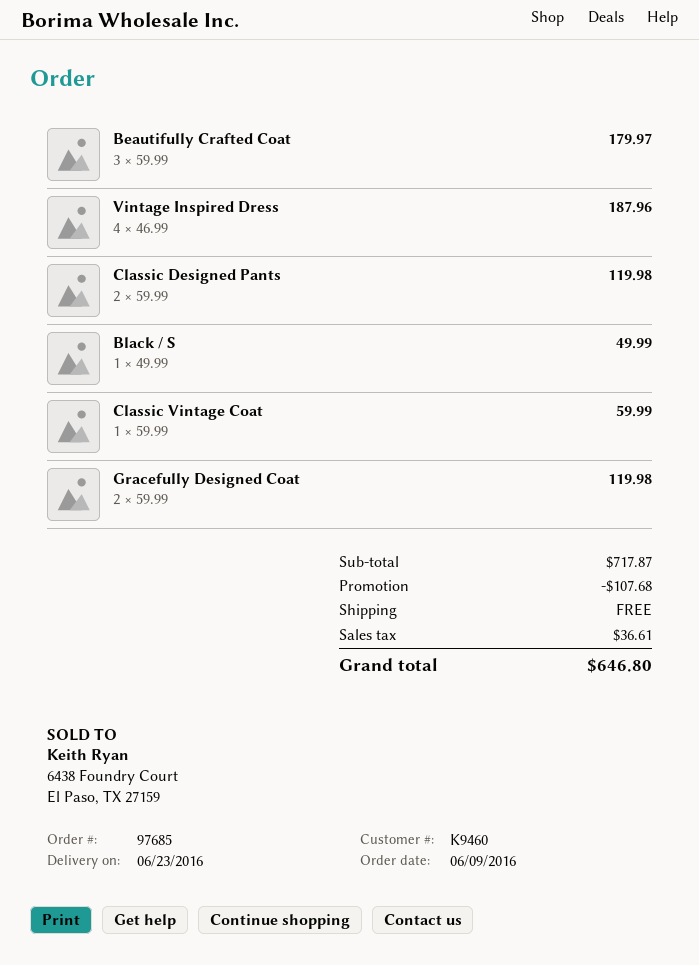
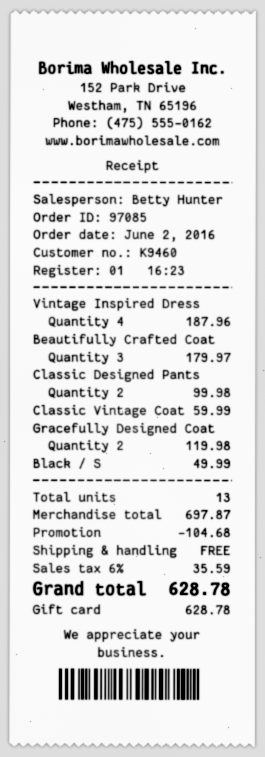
order number: 97685 -> 97085
order date: 2016-06-09 -> 2016-06-02
Classic Designed Pants: 2 for 119.98 -> 2 for 99.98
subtotal: 717.87 -> 697.87
discount: 107.68 -> 104.68
tax: 36.61 -> 35.59
total: 646.80 -> 628.78

